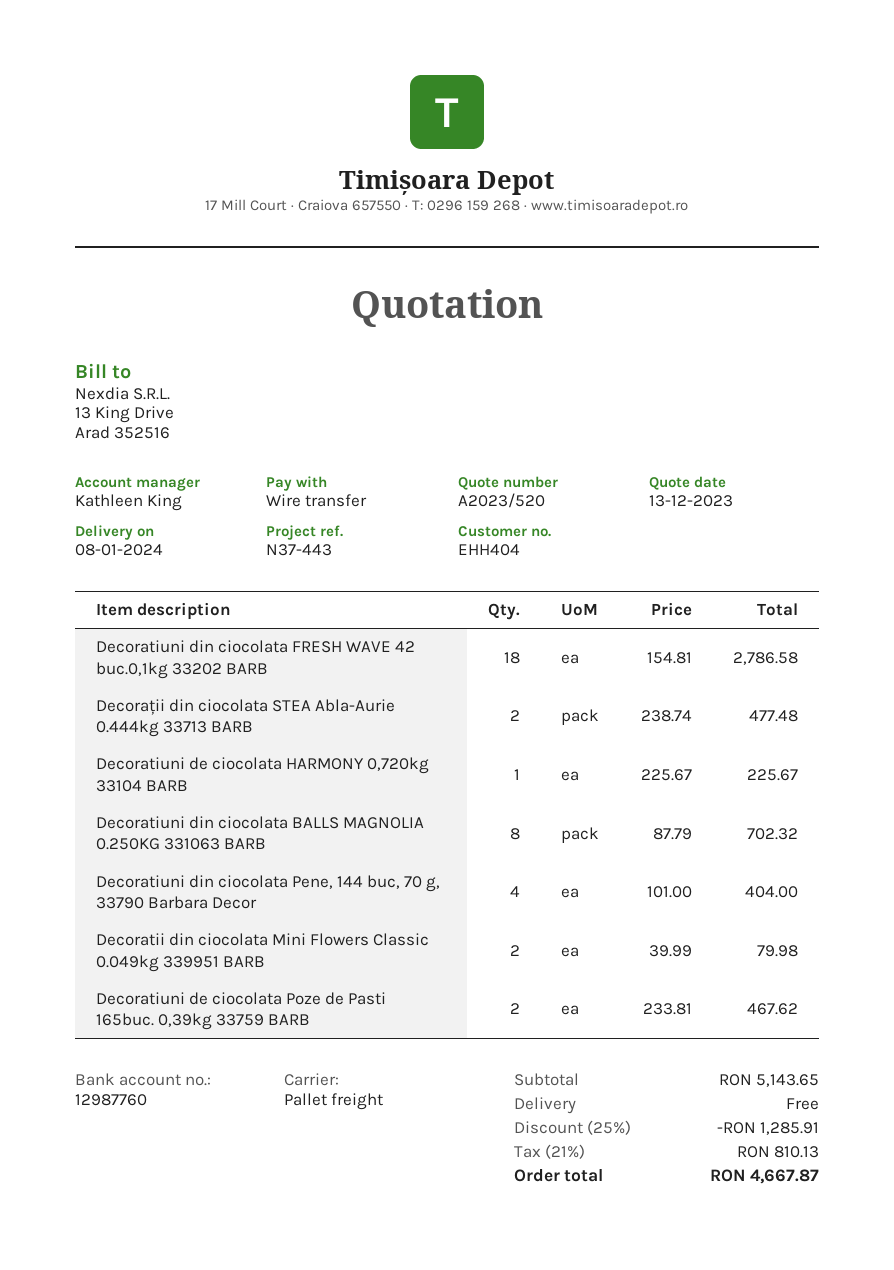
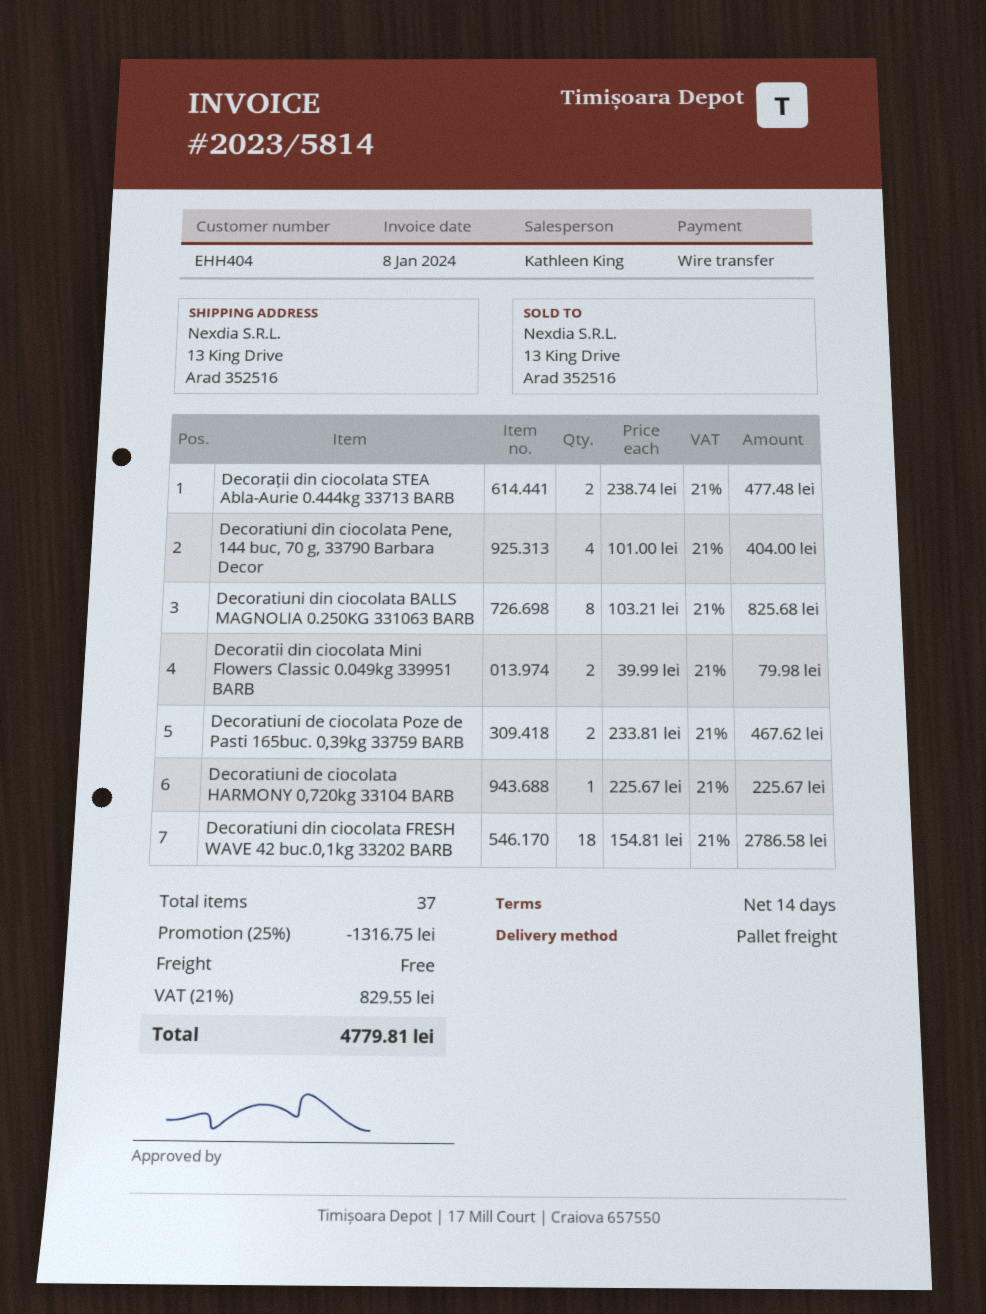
Decoratiuni din ciocolata BALLS MAGNOLIA 0.250KG 331063 BARB: 8 x 87.79 = 702.32 -> 8 x 103.21 = 825.68
discount: 25% = 1285.91 -> 25% = 1316.75
tax: 21% = 810.13 -> 21% = 829.55
total: 4667.87 -> 4779.81

